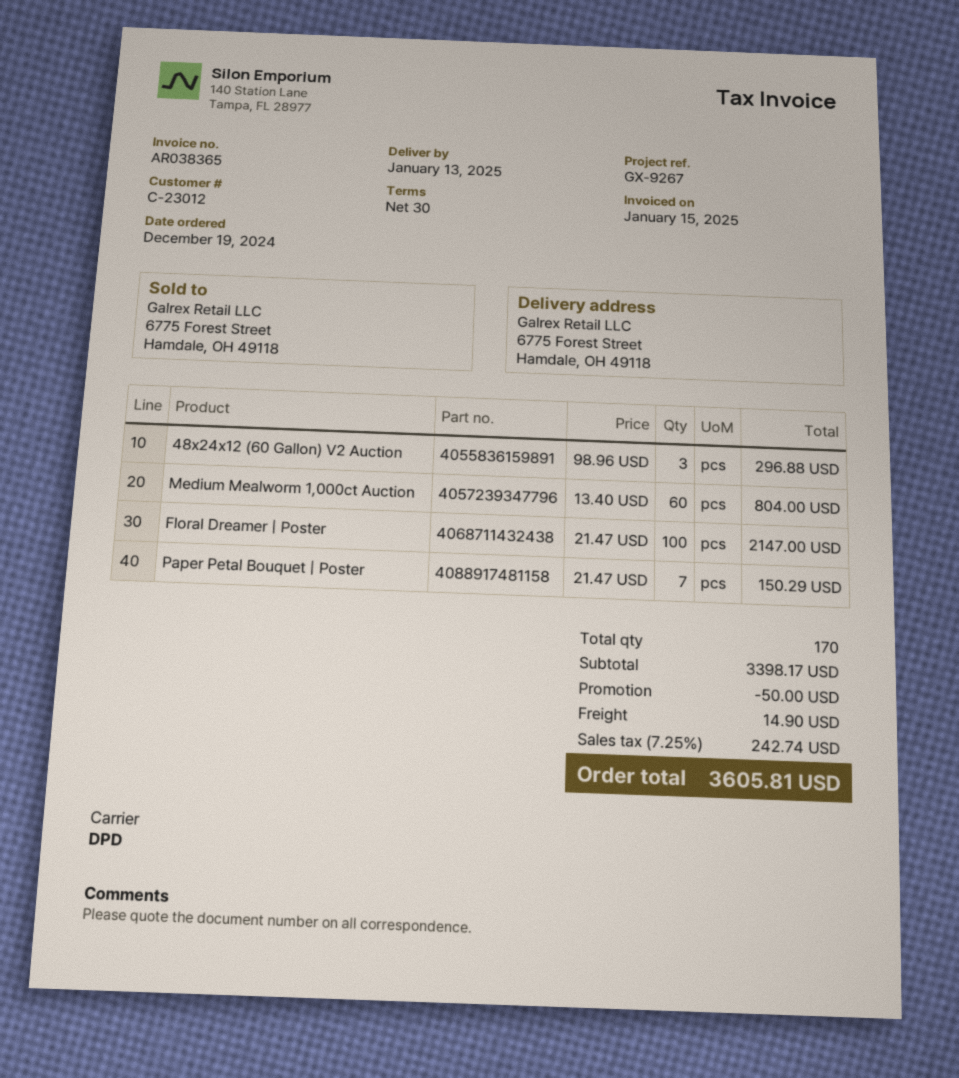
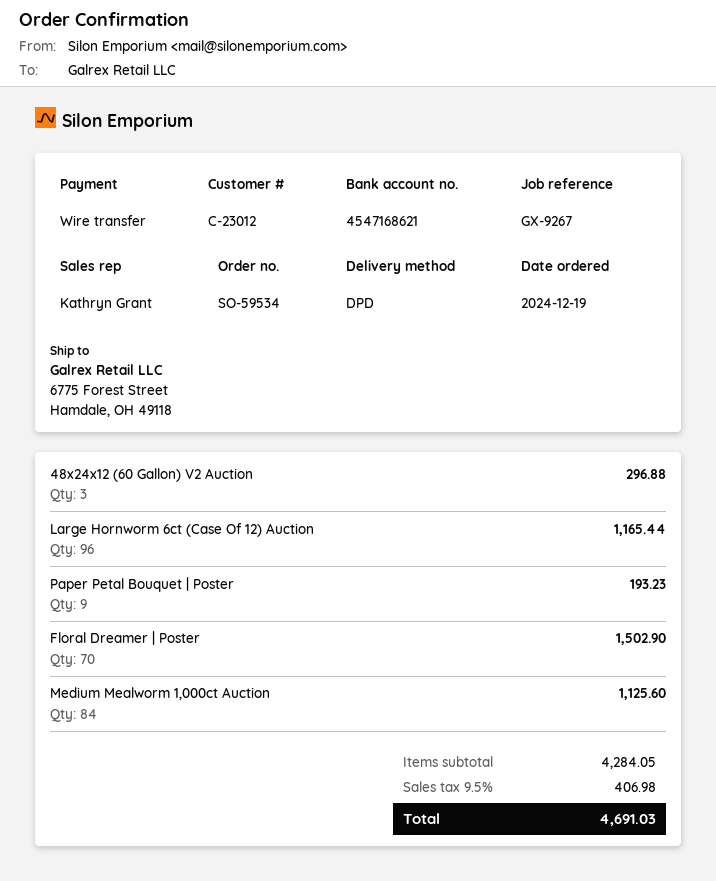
Medium Mealworm 1,000ct Auction: 60 for 804.00 -> 84 for 1125.60
Floral Dreamer | Poster: 100 for 2147.00 -> 70 for 1502.90
Paper Petal Bouquet | Poster: 7 for 150.29 -> 9 for 193.23
Large Hornworm 6ct (Case Of 12) Auction: none -> 96 for 1165.44
subtotal: 3398.17 -> 4284.05
discount: 50.00 -> none
shipping: 14.90 -> none
tax: 7.25% = 242.74 -> 9.5% = 406.98
total: 3605.81 -> 4691.03

